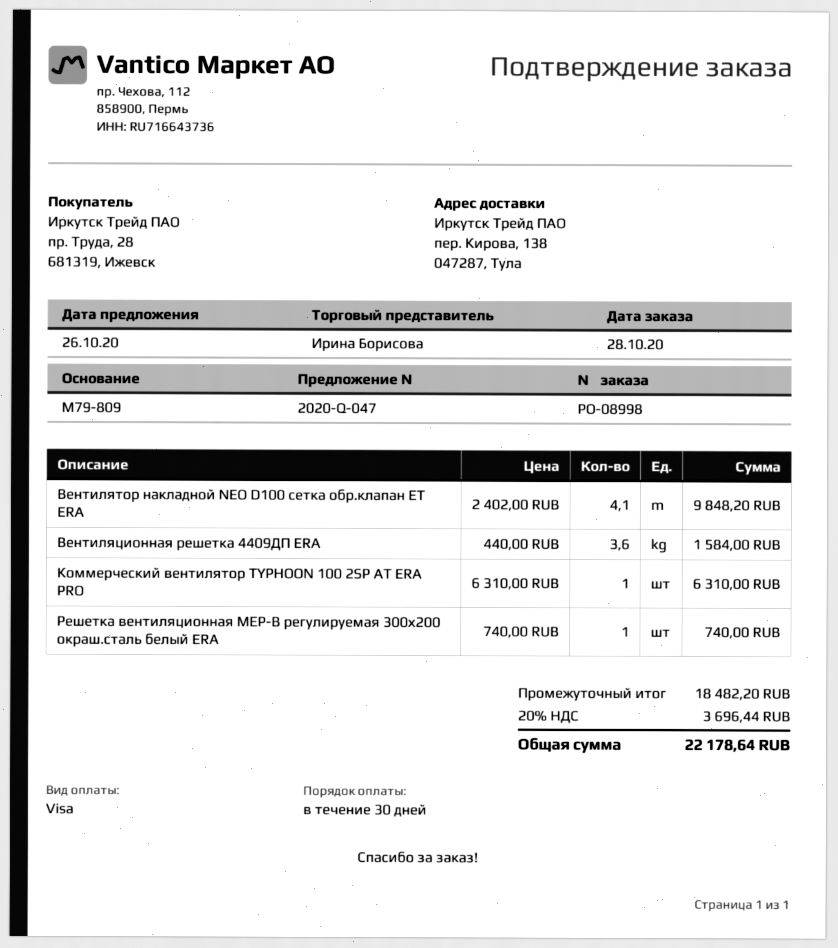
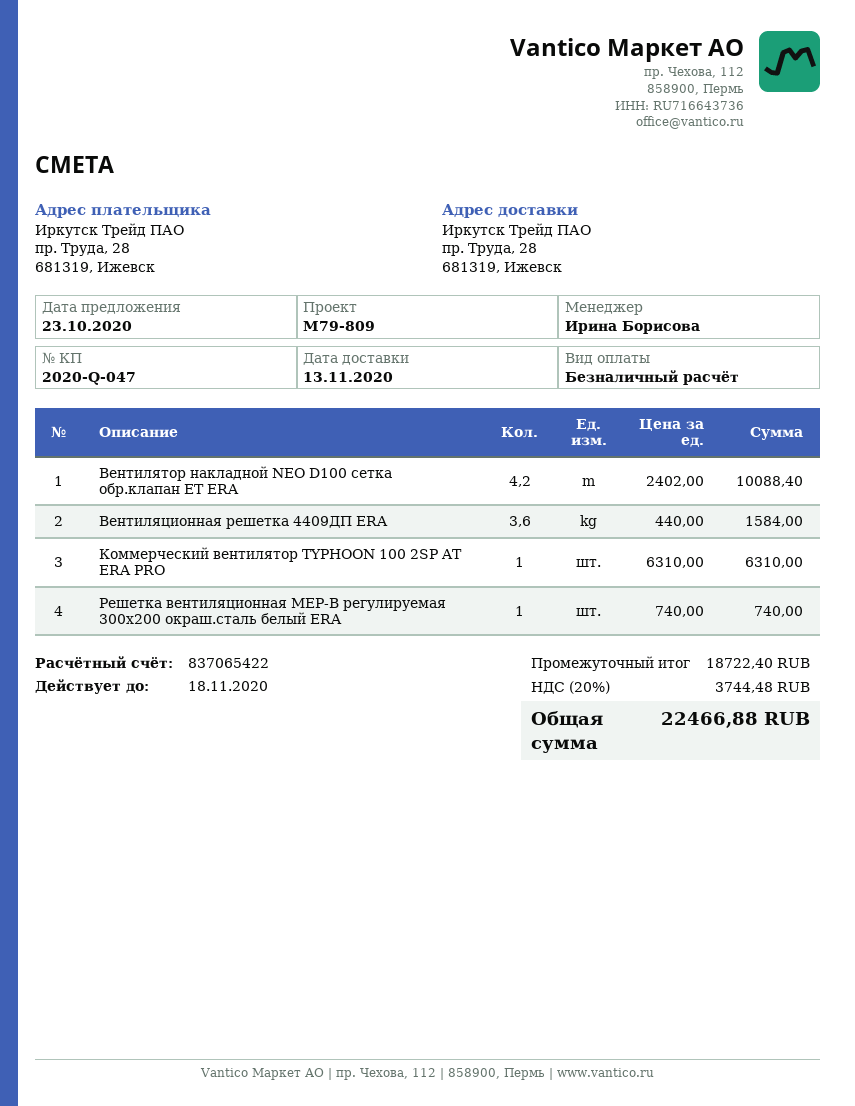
quote date: 2020-10-26 -> 2020-10-23
payment method: Visa -> bank transfer
ship to: пер. Кирова, 138, 047287, Тула -> пр. Труда, 28, 681319, Ижевск
Вентилятор накладной NEO D100 сетка обр.клапан ET ERA: 4.1 x 2402.00 = 9848.20 -> 4.2 x 2402.00 = 10088.40
subtotal: 18482.20 -> 18722.40
tax: 20% = 3696.44 -> 20% = 3744.48
total: 22178.64 -> 22466.88

